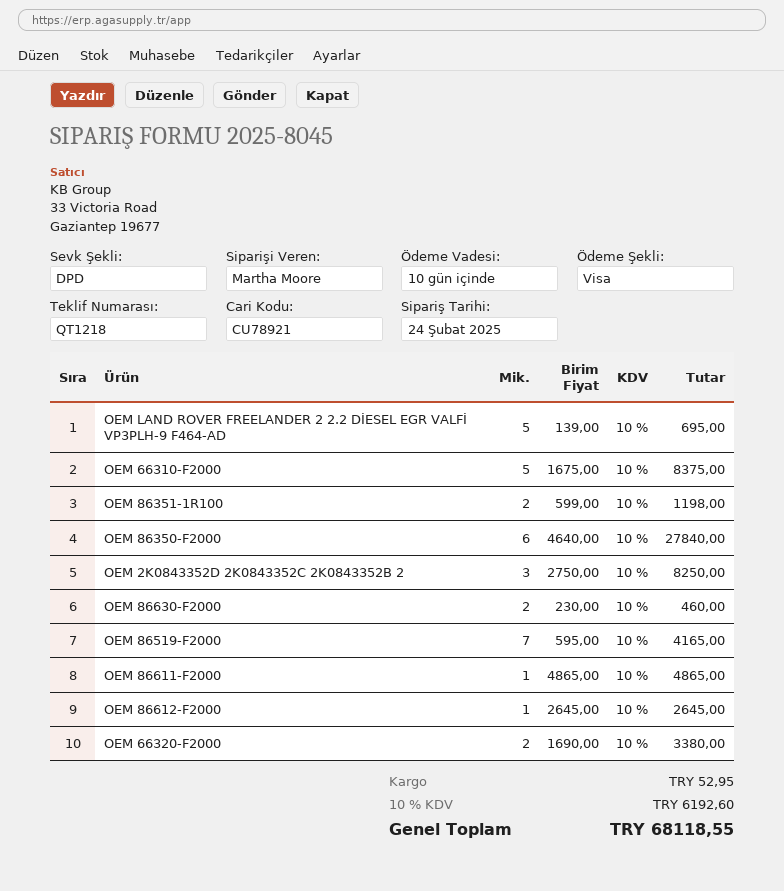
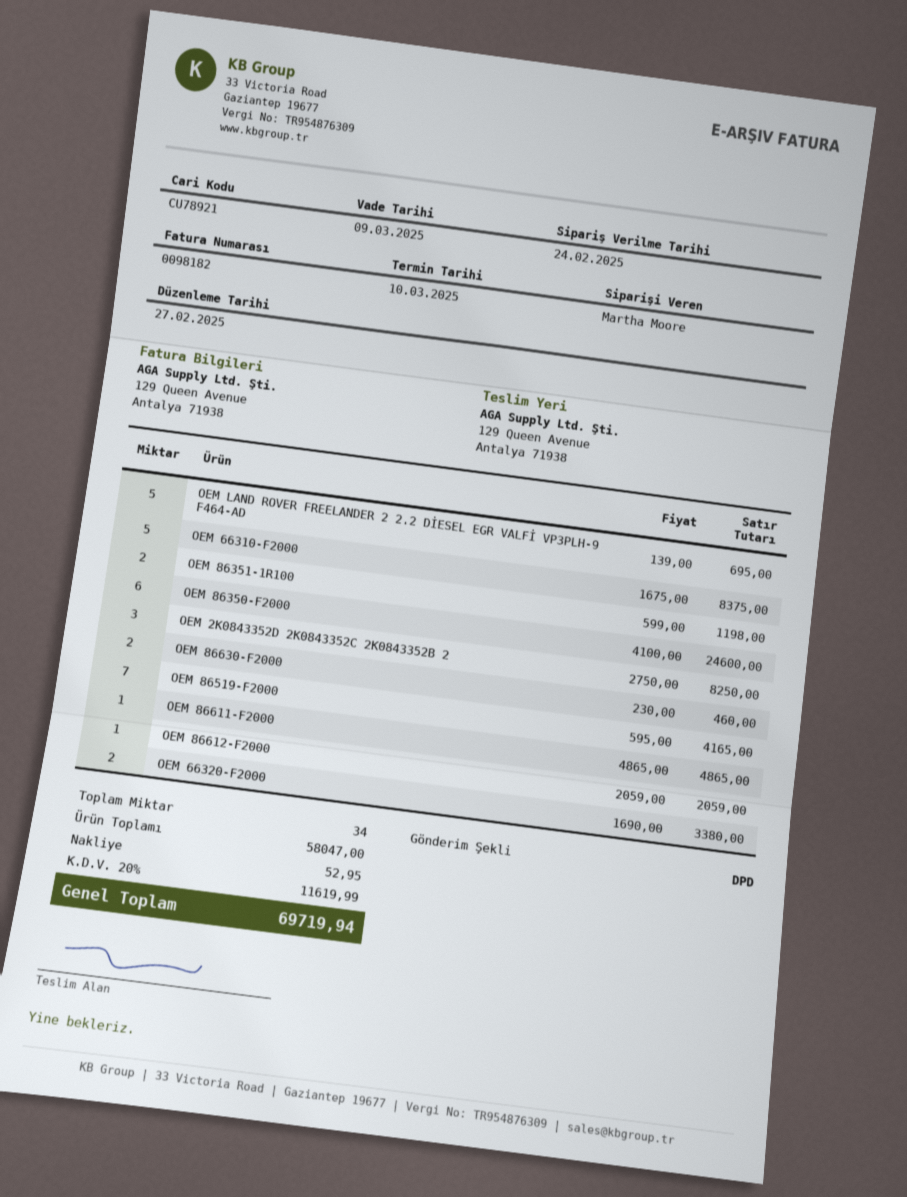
OEM 86350-F2000: 6 x 4640.00 = 27840.00 -> 6 x 4100.00 = 24600.00
OEM 86612-F2000: 1 x 2645.00 = 2645.00 -> 1 x 2059.00 = 2059.00
tax: 10% = 6192.60 -> 20% = 11619.99
total: 68118.55 -> 69719.94

